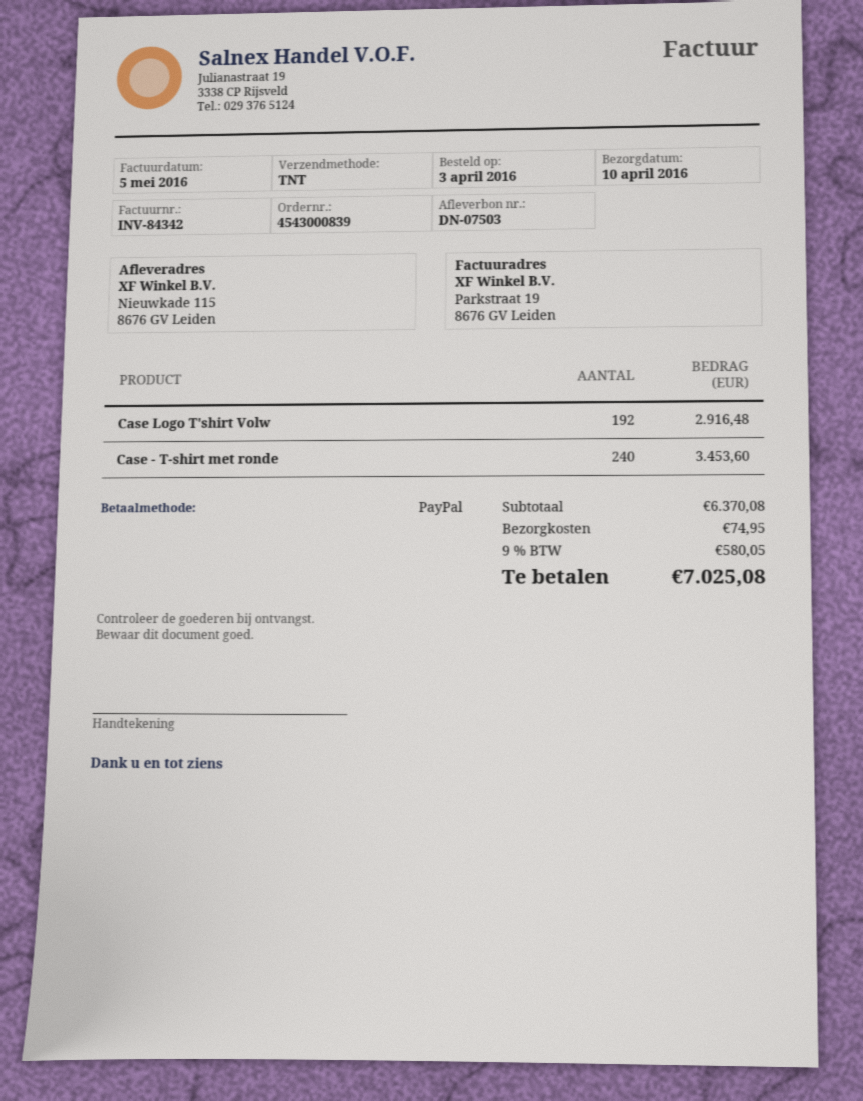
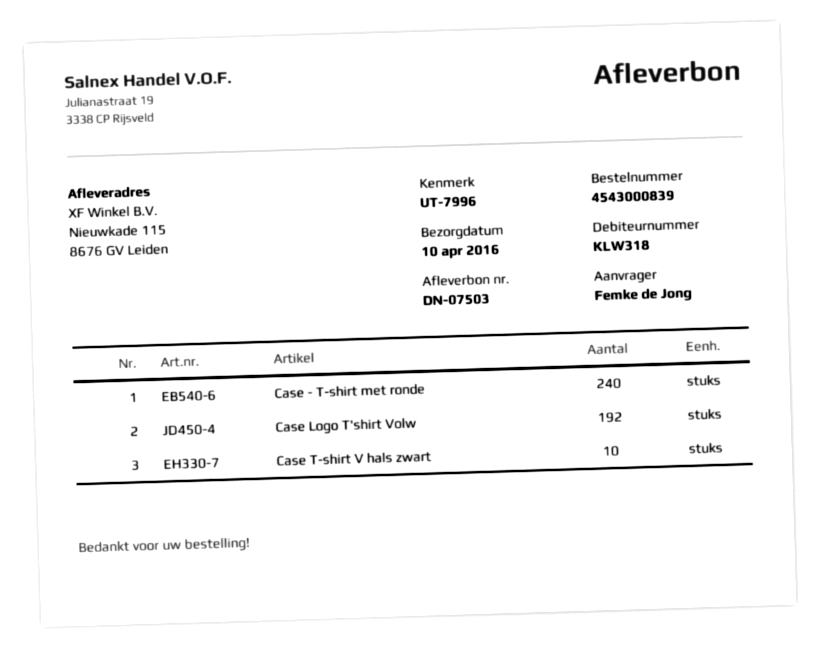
Case T-shirt V hals zwart: none -> 10

